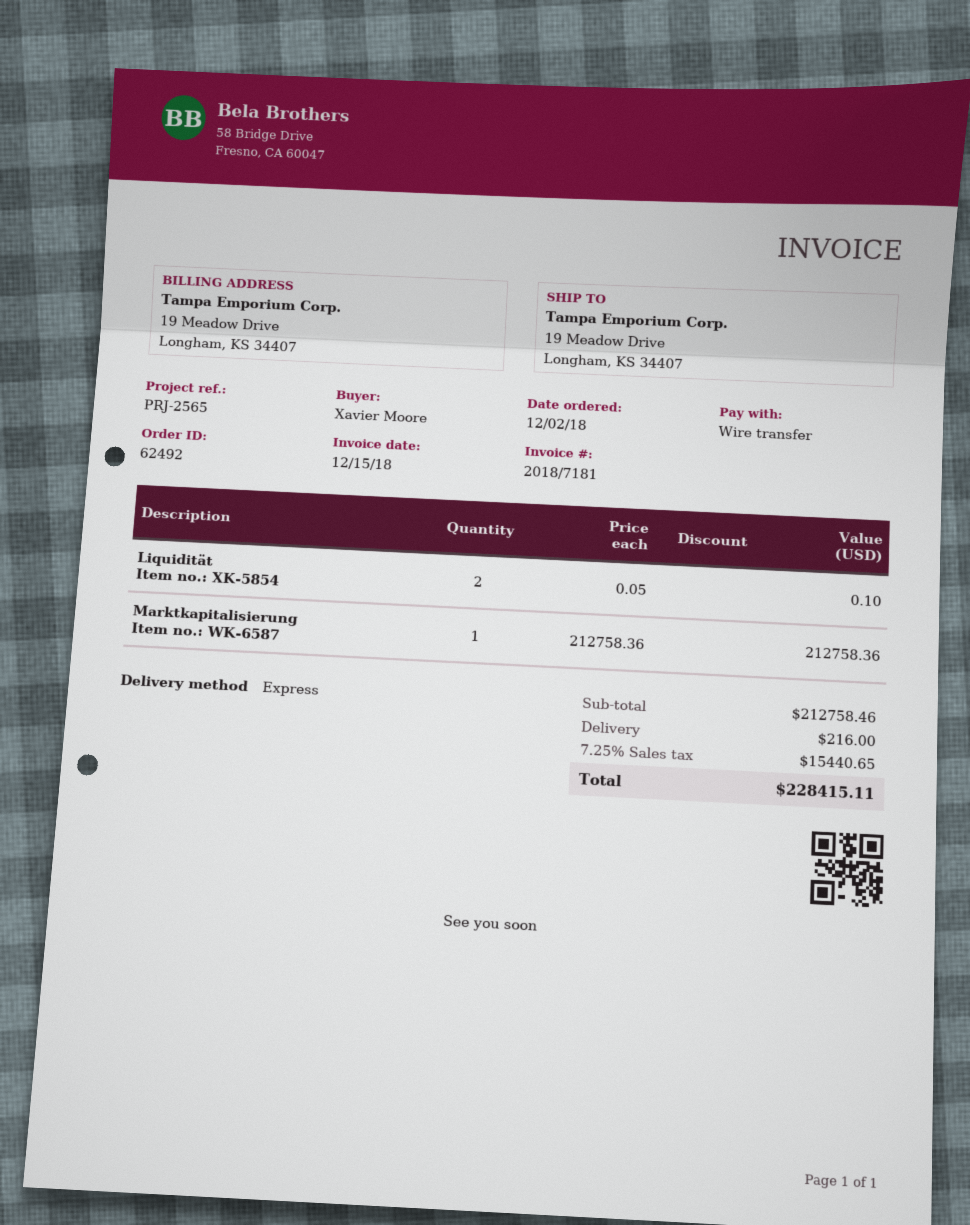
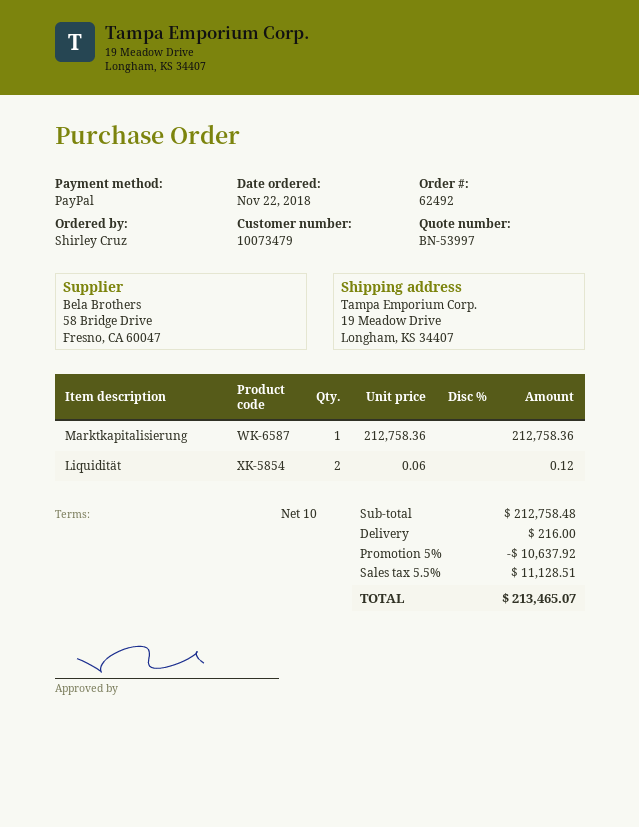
order date: 2018-12-02 -> 2018-11-22
ordered by: Xavier Moore -> Shirley Cruz
payment method: bank transfer -> PayPal
Liquidität: 2 x 0.05 = 0.10 -> 2 x 0.06 = 0.12
subtotal: 212758.46 -> 212758.48
discount: none -> 5% = 10637.92
tax: 7.25% = 15440.65 -> 5.5% = 11128.51
total: 228415.11 -> 213465.07

